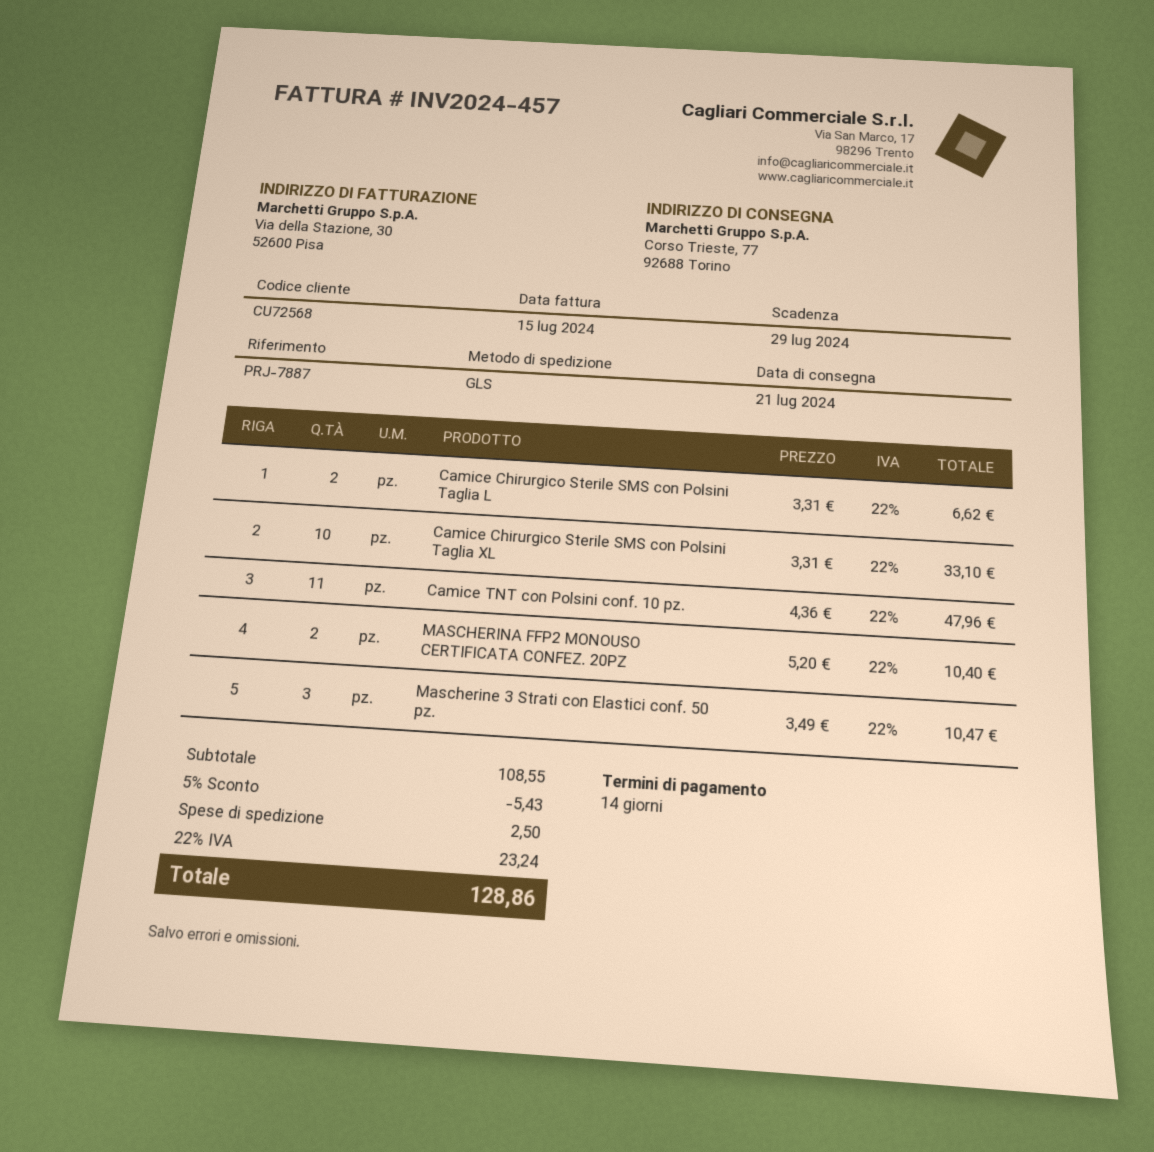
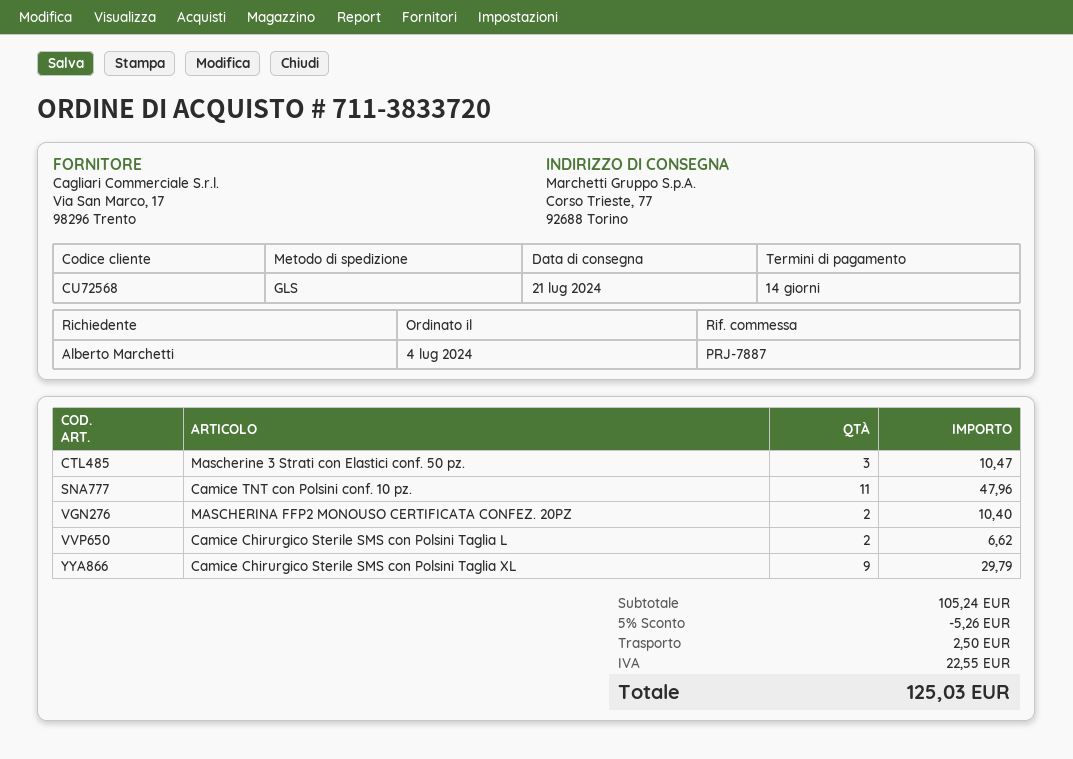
Camice Chirurgico Sterile SMS con Polsini Taglia XL: 10 for 33.10 -> 9 for 29.79
subtotal: 108.55 -> 105.24
discount: 5% = 5.43 -> 5% = 5.26
tax: 23.24 -> 22.55
total: 128.86 -> 125.03

